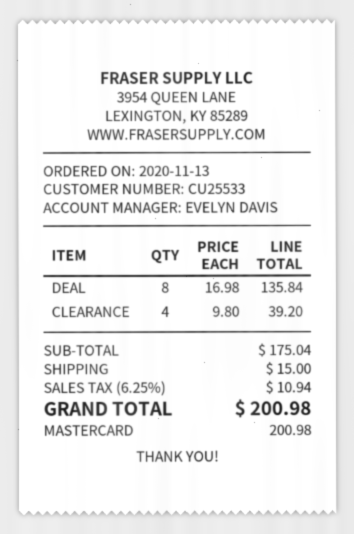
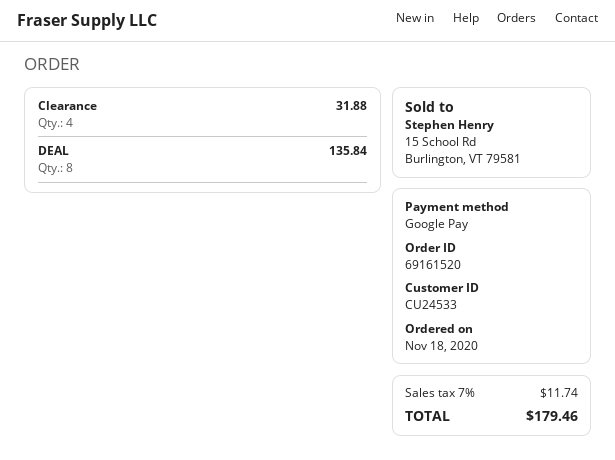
order date: 2020-11-13 -> 2020-11-18
customer number: CU25533 -> CU24533
payment method: Mastercard -> Google Pay
CLEARANCE: 4 for 39.20 -> 4 for 31.88
shipping: 15.00 -> none
tax: 6.25% = 10.94 -> 7% = 11.74
total: 200.98 -> 179.46

